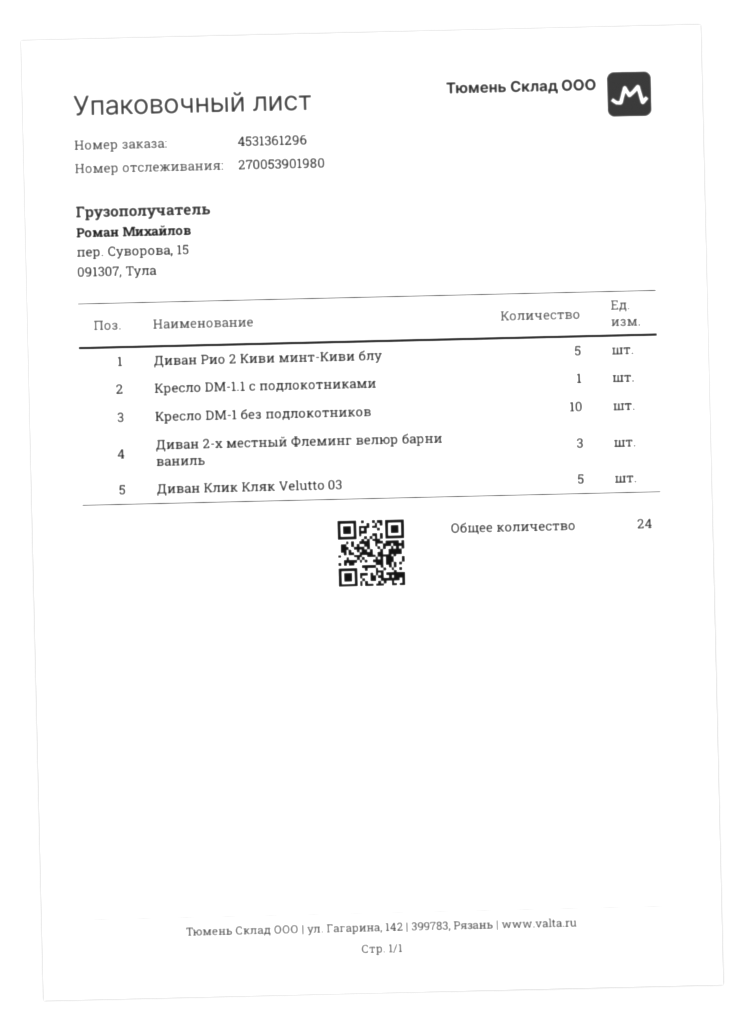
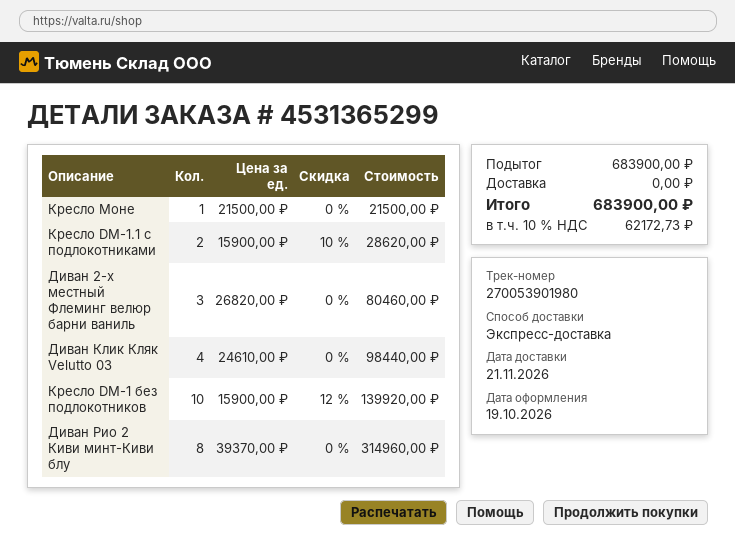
order number: 4531361296 -> 4531365299
Диван Рио 2 Киви минт-Киви блу: 5 -> 8
Кресло DM-1.1 с подлокотниками: 1 -> 2
Диван Клик Кляк Velutto 03: 5 -> 4
Кресло Моне: none -> 1

